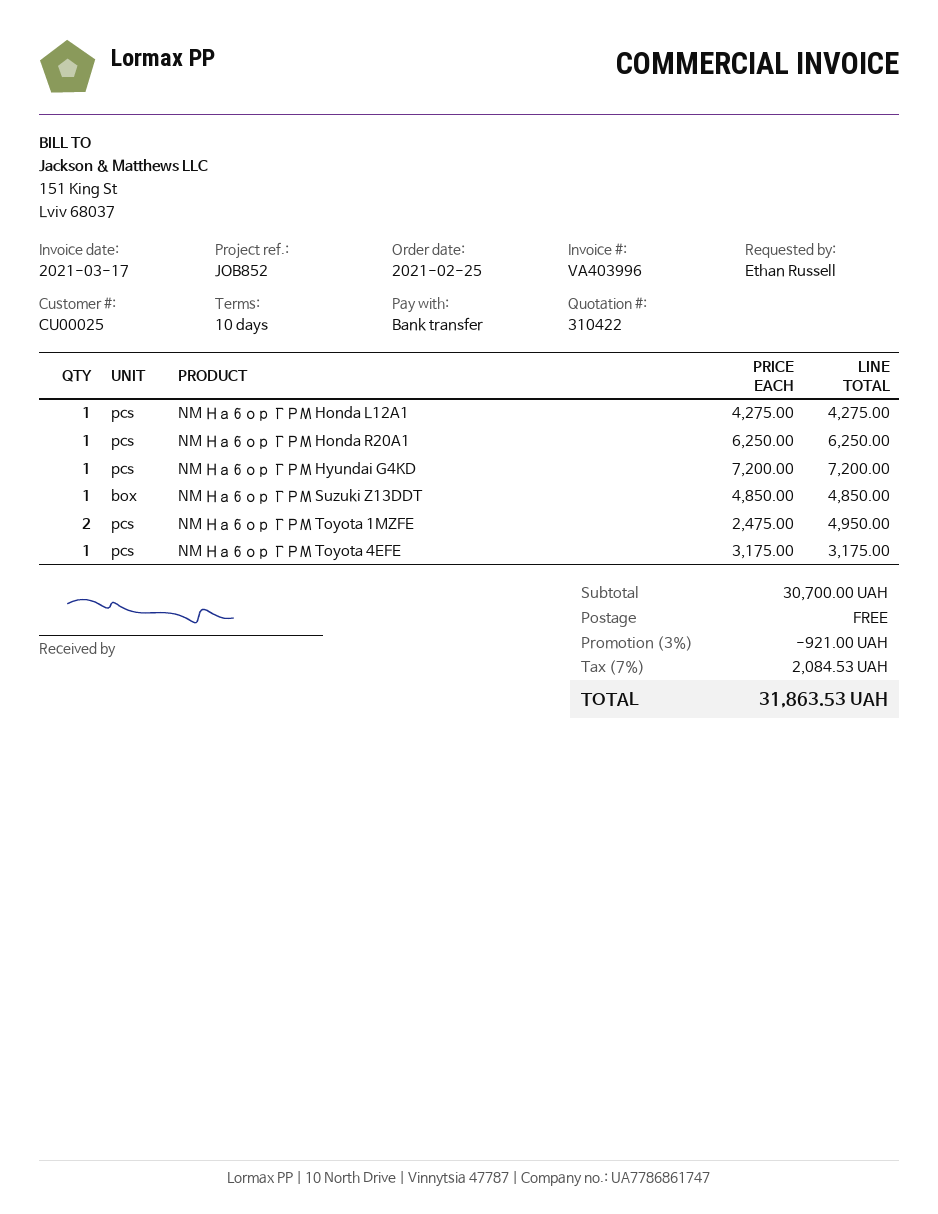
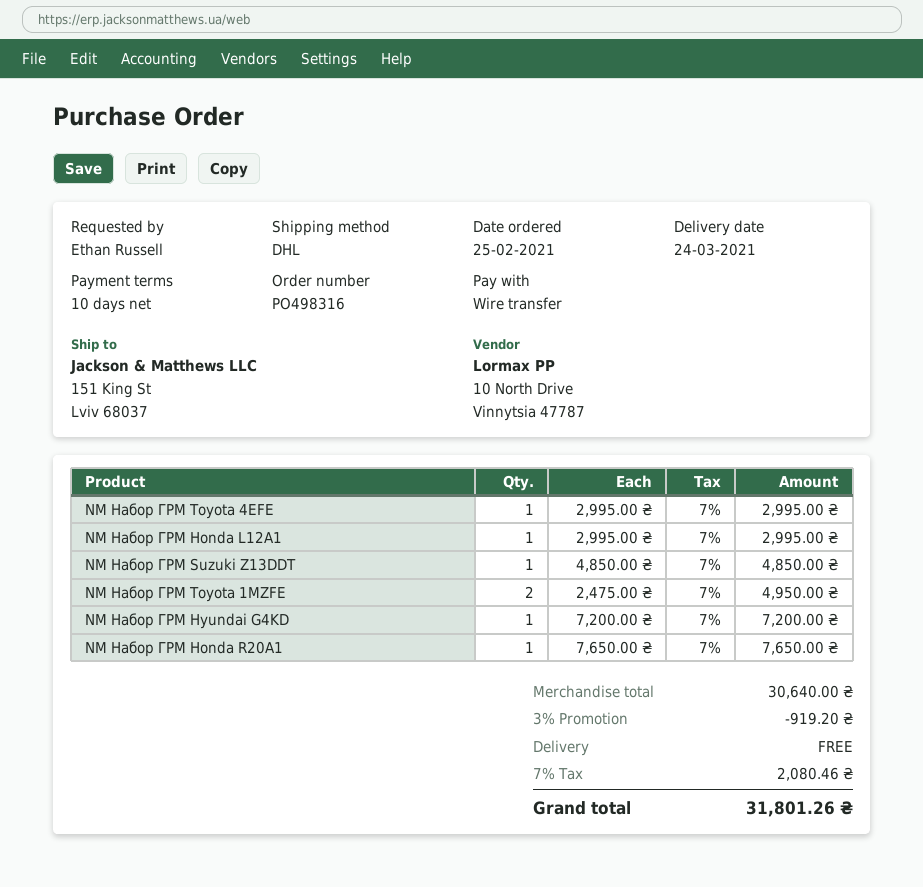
NM Набор ГРМ Honda L12A1: 1 x 4275.00 = 4275.00 -> 1 x 2995.00 = 2995.00
NM Набор ГРМ Honda R20A1: 1 x 6250.00 = 6250.00 -> 1 x 7650.00 = 7650.00
NM Набор ГРМ Toyota 4EFE: 1 x 3175.00 = 3175.00 -> 1 x 2995.00 = 2995.00
subtotal: 30700.00 -> 30640.00
discount: 3% = 921.00 -> 3% = 919.20
tax: 7% = 2084.53 -> 7% = 2080.46
total: 31863.53 -> 31801.26

